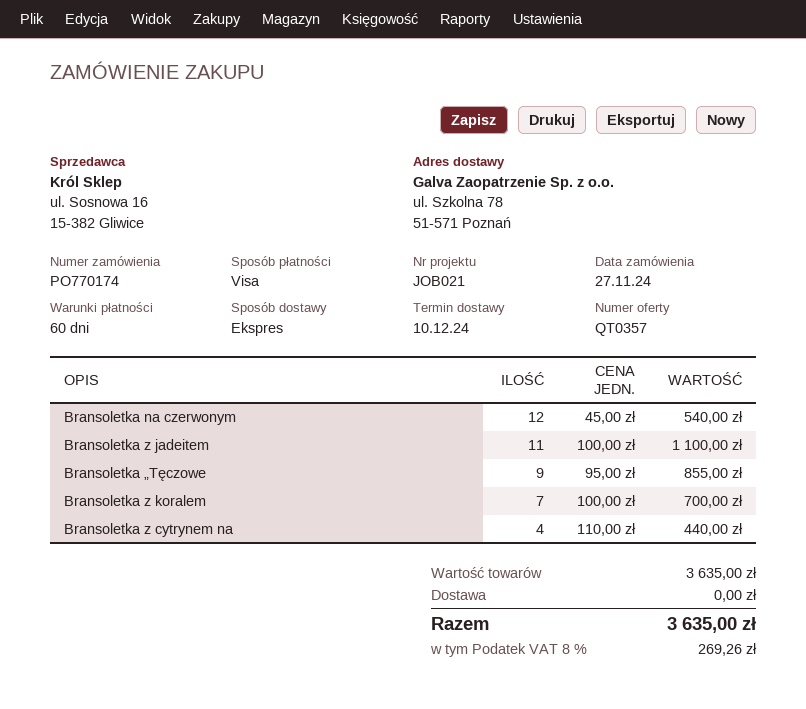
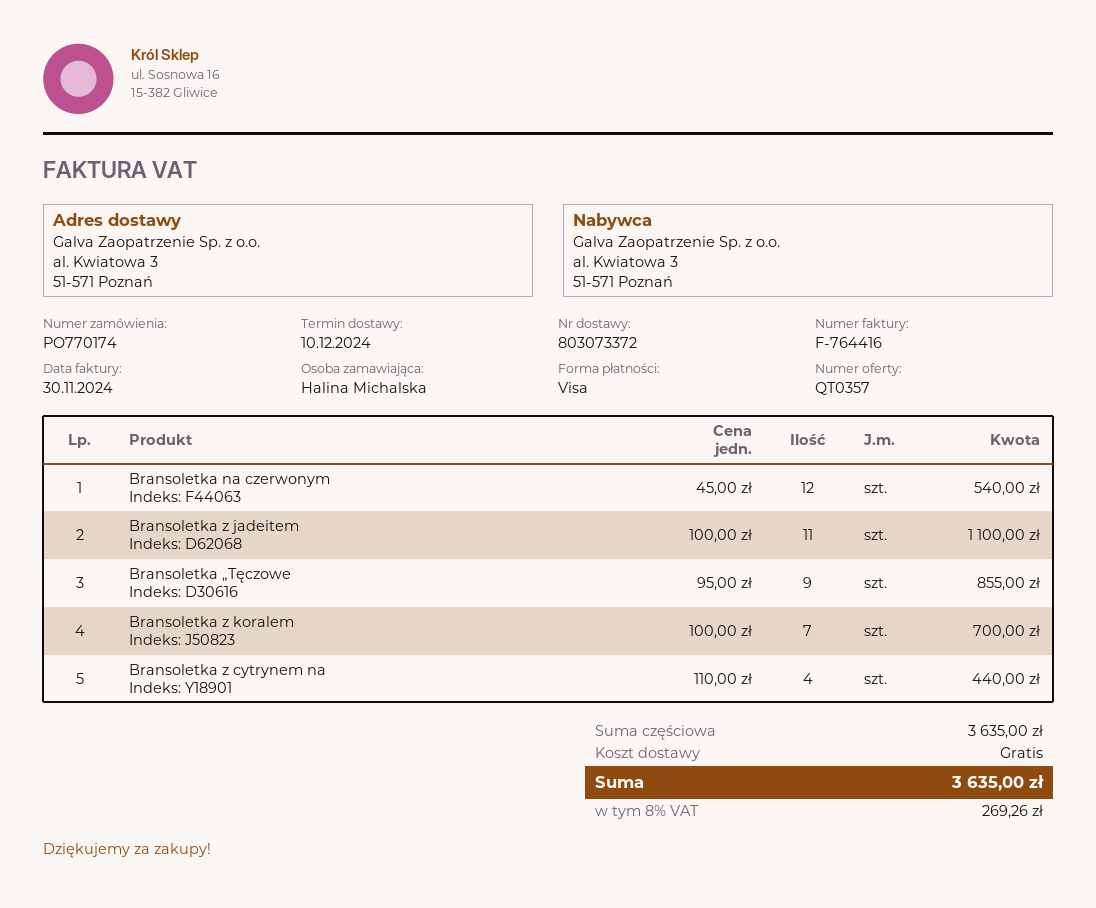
ship to: ul. Szkolna 78, 51-571 Poznań -> al. Kwiatowa 3, 51-571 Poznań

